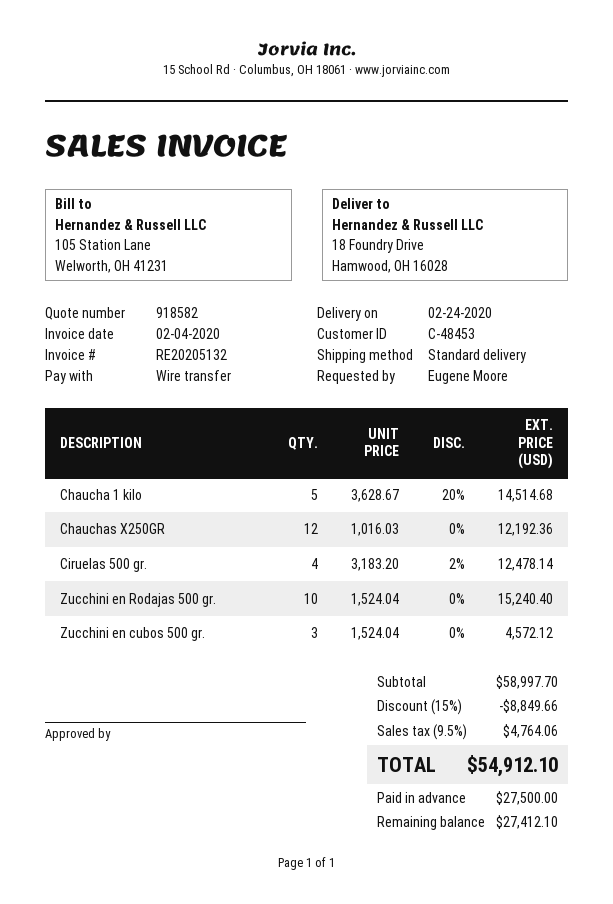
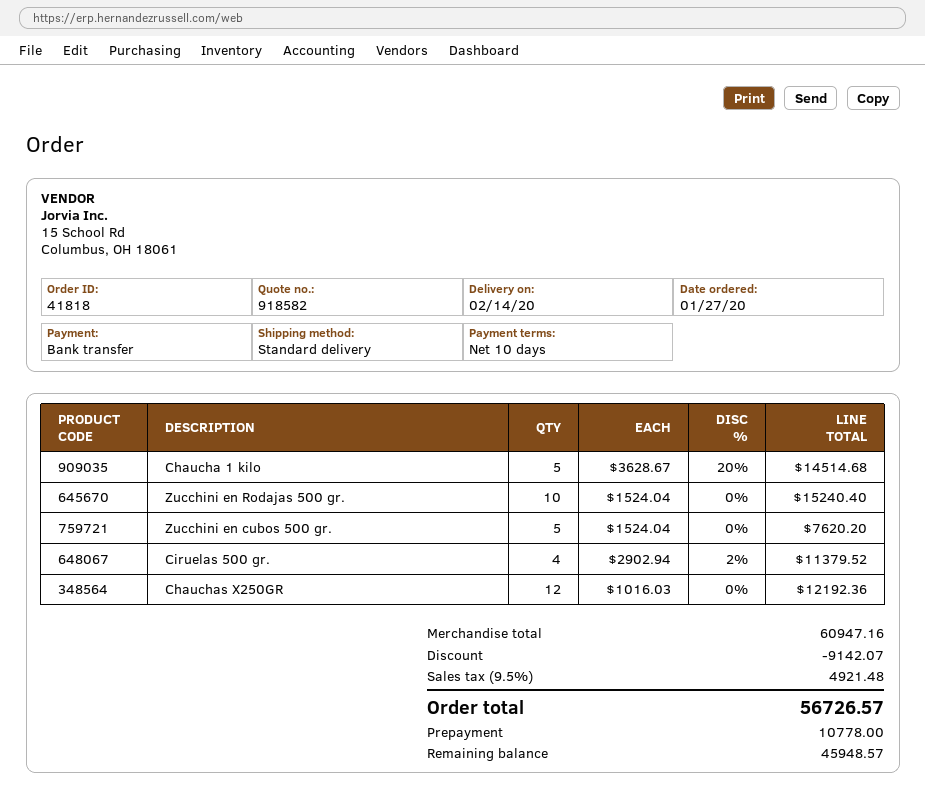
delivery date: 2020-02-24 -> 2020-02-14
Ciruelas 500 gr.: 4 x 3183.20 - 2% = 12478.14 -> 4 x 2902.94 - 2% = 11379.52
Zucchini en cubos 500 gr.: 3 x 1524.04 = 4572.12 -> 5 x 1524.04 = 7620.20
subtotal: 58997.70 -> 60947.16
discount: 8849.66 -> 9142.07
tax: 9.5% = 4764.06 -> 9.5% = 4921.48
total: 54912.10 -> 56726.57
deposit: 27500.00 -> 10778.00
balance: 27412.10 -> 45948.57

